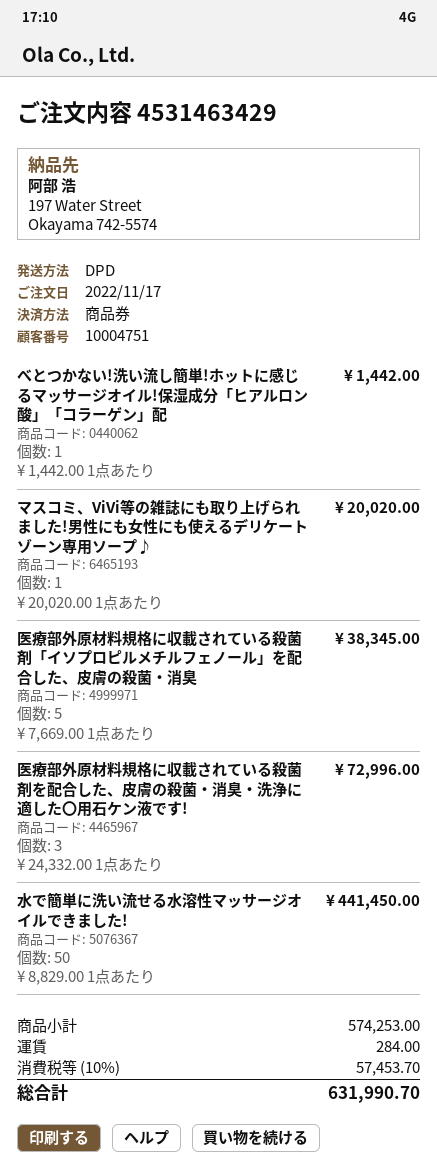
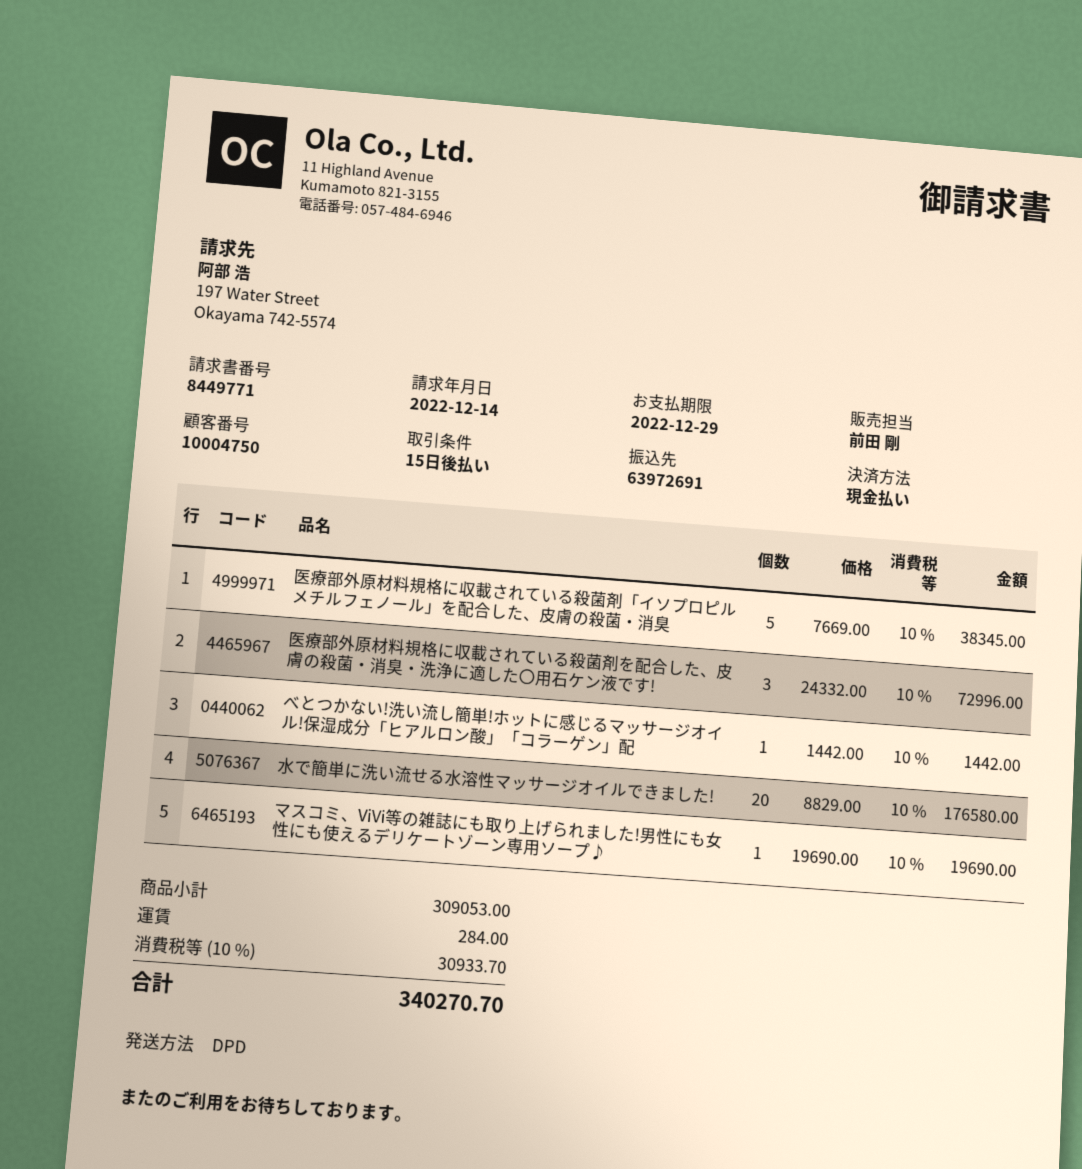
customer number: 10004751 -> 10004750
payment method: gift card -> cash
マスコミ、ViVi等の雑誌にも取り上げられました!男性にも女性にも使えるデリケートゾーン専用ソープ♪: 1 x 20020.00 = 20020.00 -> 1 x 19690.00 = 19690.00
水で簡単に洗い流せる水溶性マッサージオイルできました!: 50 x 8829.00 = 441450.00 -> 20 x 8829.00 = 176580.00
subtotal: 574253.00 -> 309053.00
tax: 10% = 57453.70 -> 10% = 30933.70
total: 631990.70 -> 340270.70

